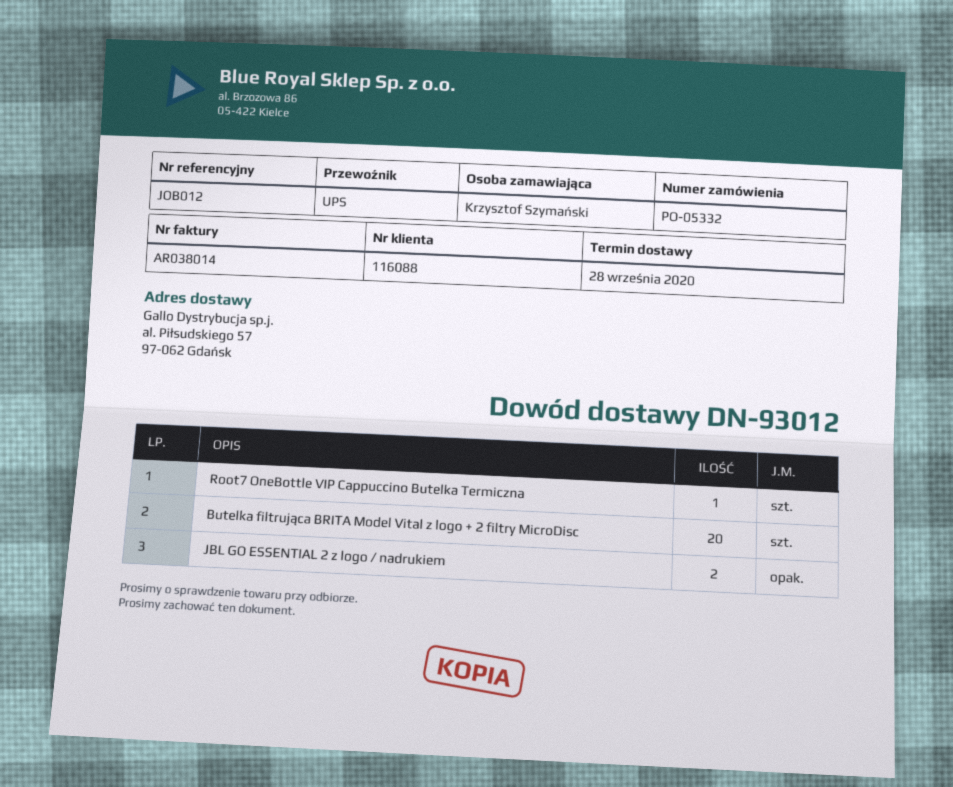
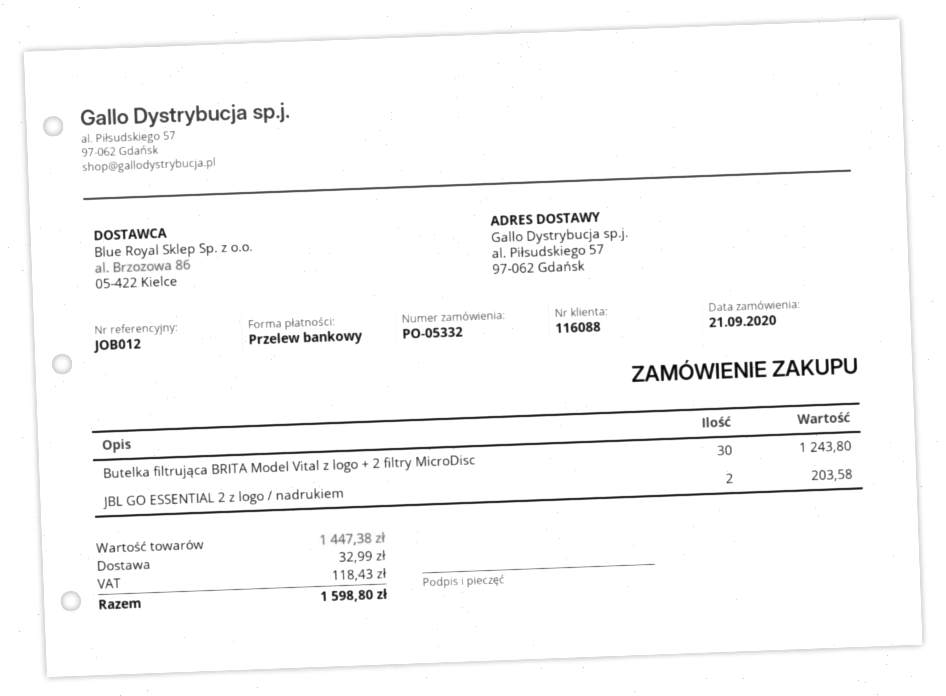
Root7 OneBottle VIP Cappuccino Butelka Termiczna: 1 -> none
Butelka filtrująca BRITA Model Vital z logo + 2 filtry MicroDisc: 20 -> 30

